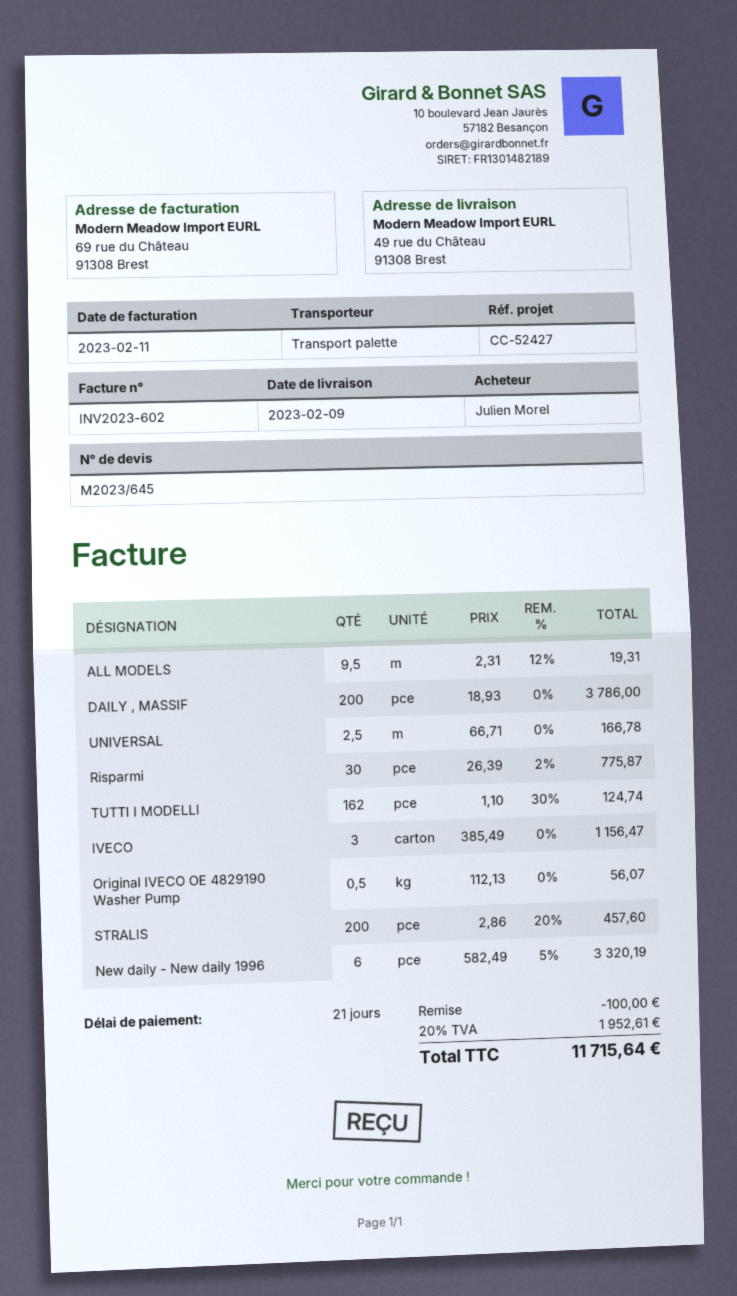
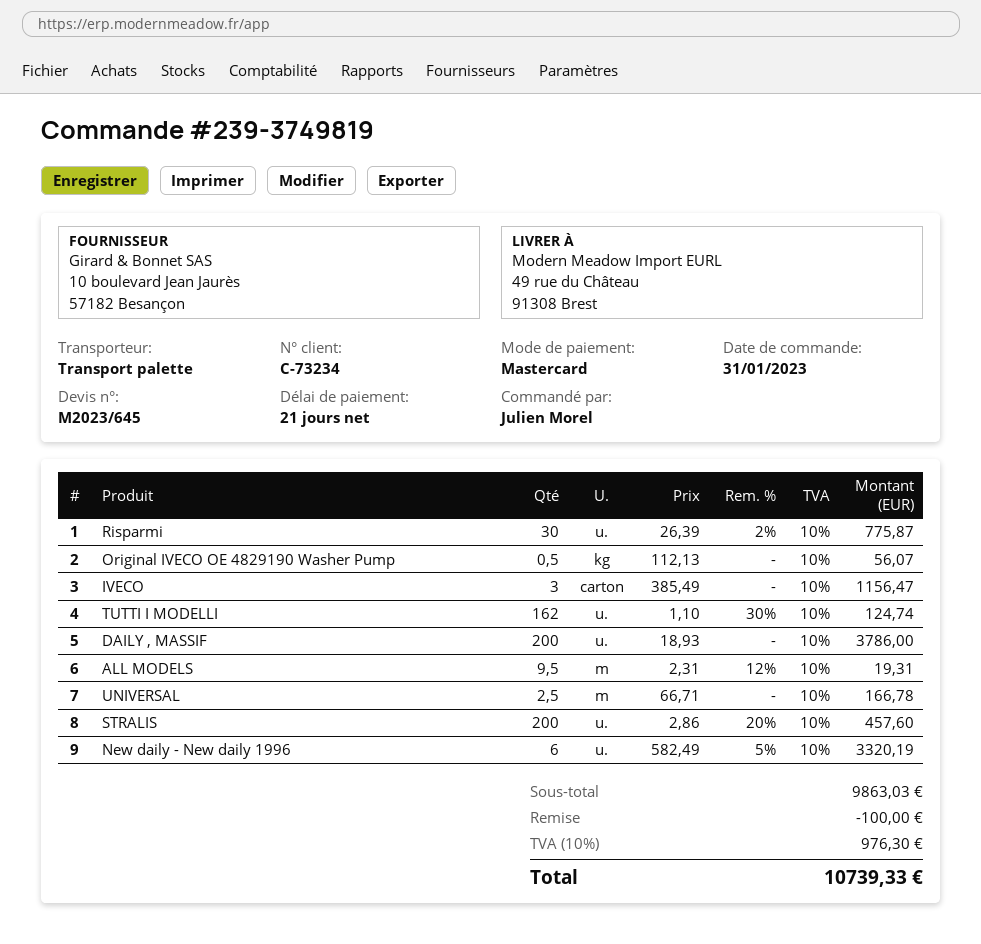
tax: 20% = 1952.61 -> 10% = 976.30
total: 11715.64 -> 10739.33

